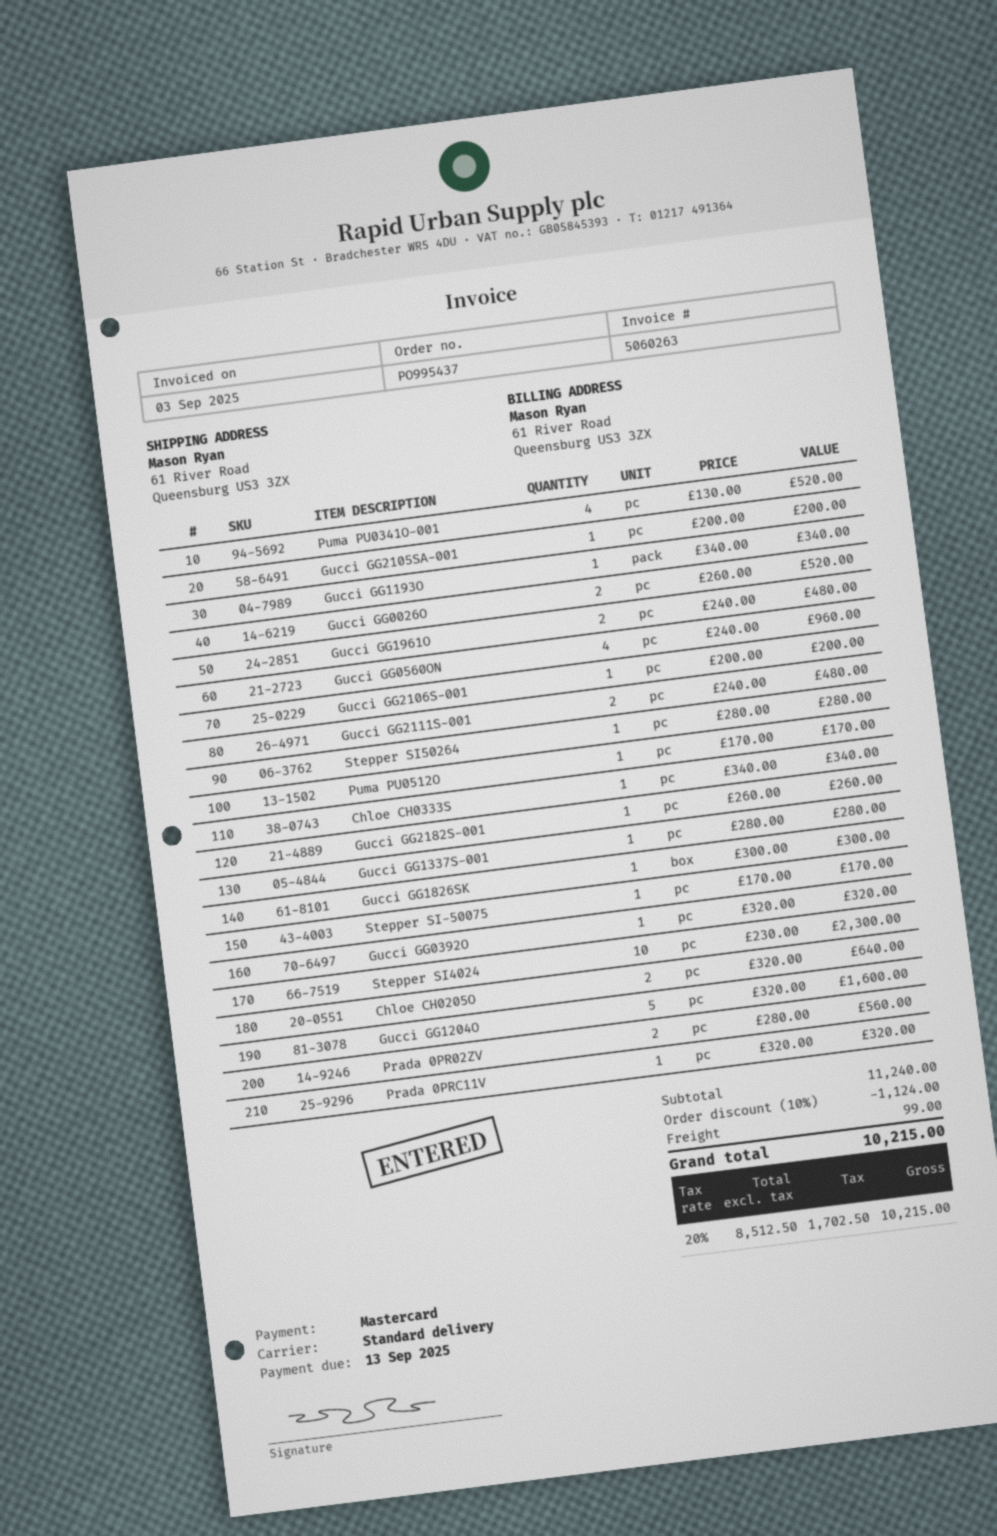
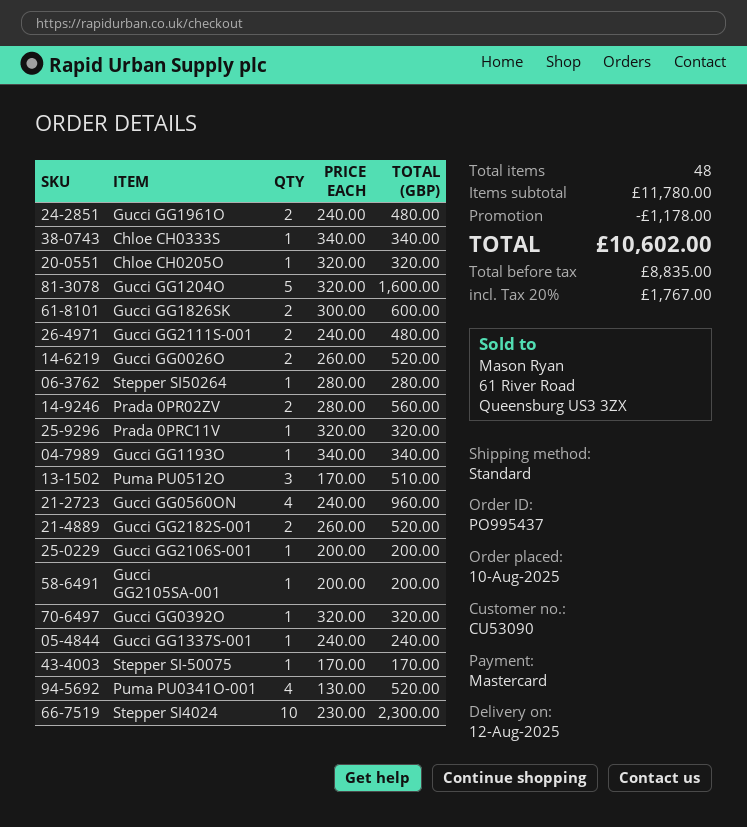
Puma PU0512O: 1 x 170.00 = 170.00 -> 3 x 170.00 = 510.00
Gucci GG2182S-001: 1 x 260.00 = 260.00 -> 2 x 260.00 = 520.00
Gucci GG1337S-001: 1 x 280.00 = 280.00 -> 1 x 240.00 = 240.00
Gucci GG1826SK: 1 x 300.00 = 300.00 -> 2 x 300.00 = 600.00
Chloe CH0205O: 2 x 320.00 = 640.00 -> 1 x 320.00 = 320.00
subtotal: 11240.00 -> 11780.00
discount: 1124.00 -> 1178.00
shipping: 99.00 -> none
net: 8512.50 -> 8835.00
tax: 20% = 1702.50 -> 20% = 1767.00
total: 10215.00 -> 10602.00

